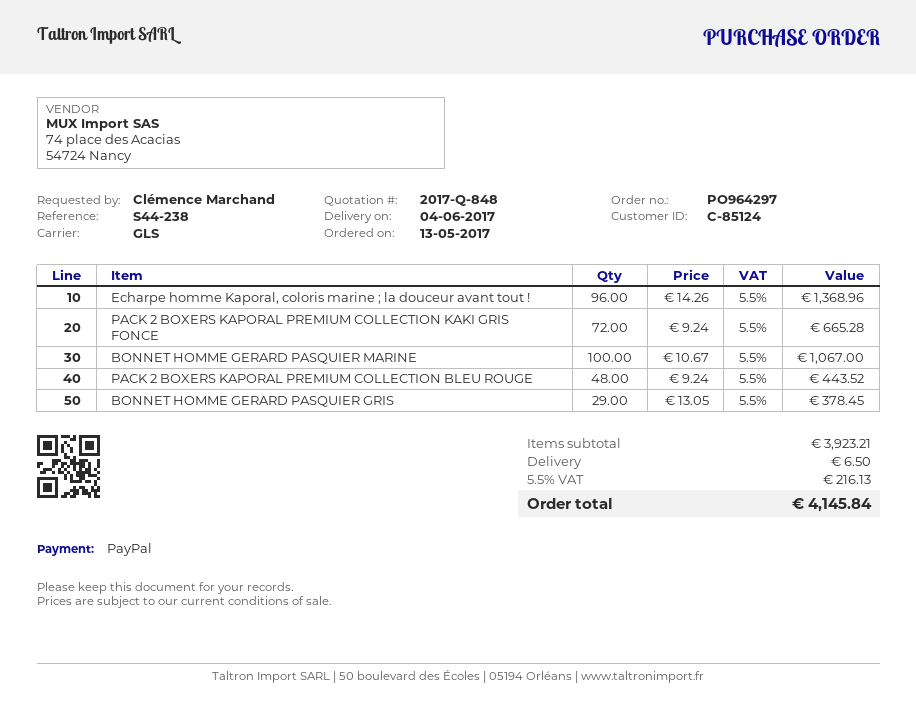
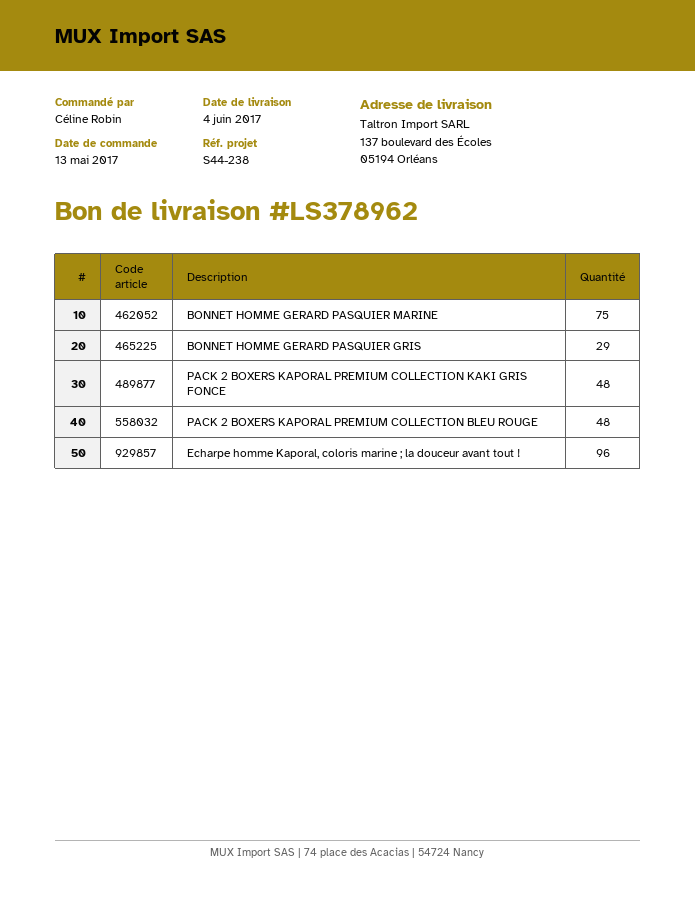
ordered by: Clémence Marchand -> Céline Robin
PACK 2 BOXERS KAPORAL PREMIUM COLLECTION KAKI GRIS FONCE: 72 -> 48
BONNET HOMME GERARD PASQUIER MARINE: 100 -> 75

